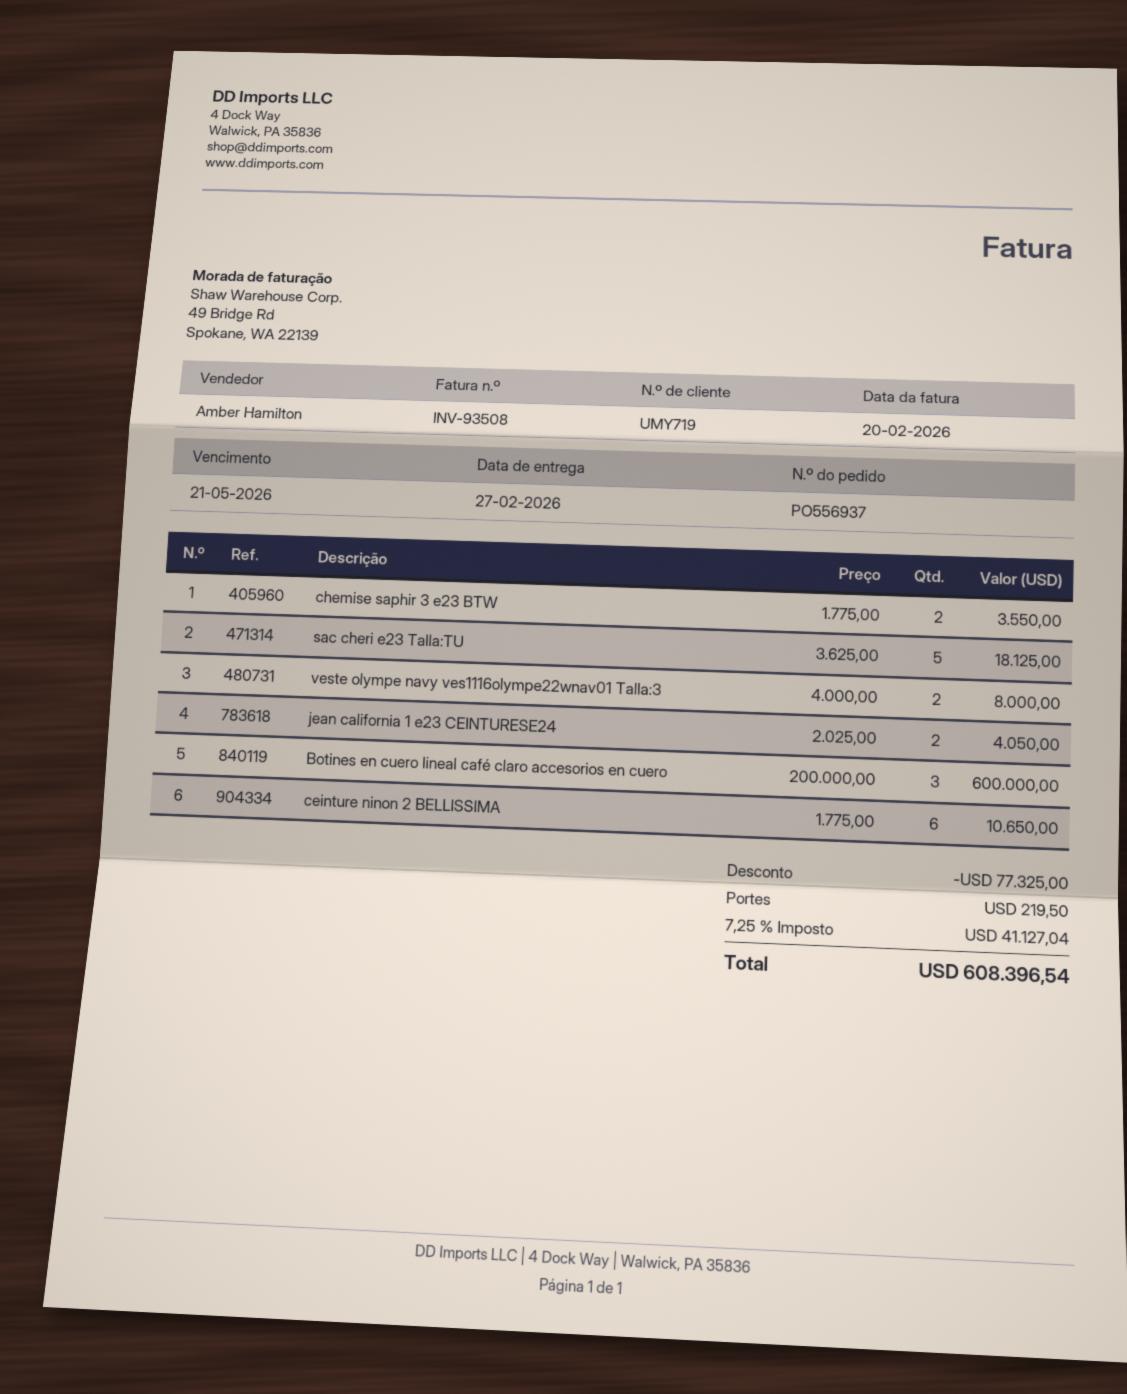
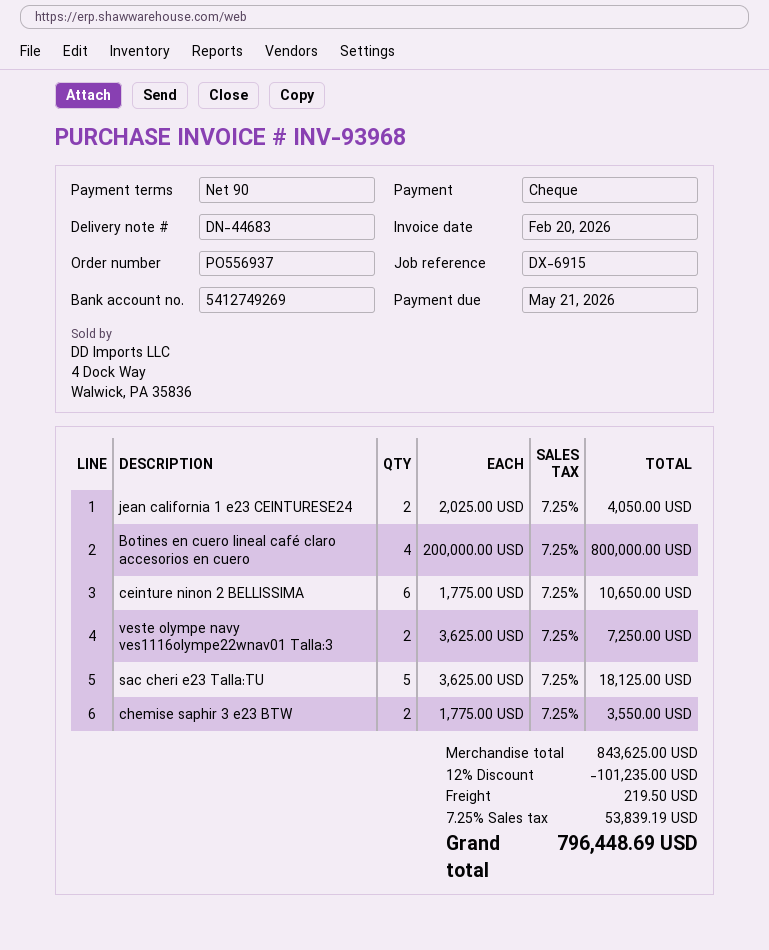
invoice number: INV-93508 -> INV-93968
veste olympe navy ves1116olympe22wnav01 Talla:3: 2 x 4000.00 = 8000.00 -> 2 x 3625.00 = 7250.00
Botines en cuero lineal café claro accesorios en cuero: 3 x 200000.00 = 600000.00 -> 4 x 200000.00 = 800000.00
discount: 77325.00 -> 101235.00
tax: 7.25% = 41127.04 -> 7.25% = 53839.19
total: 608396.54 -> 796448.69

